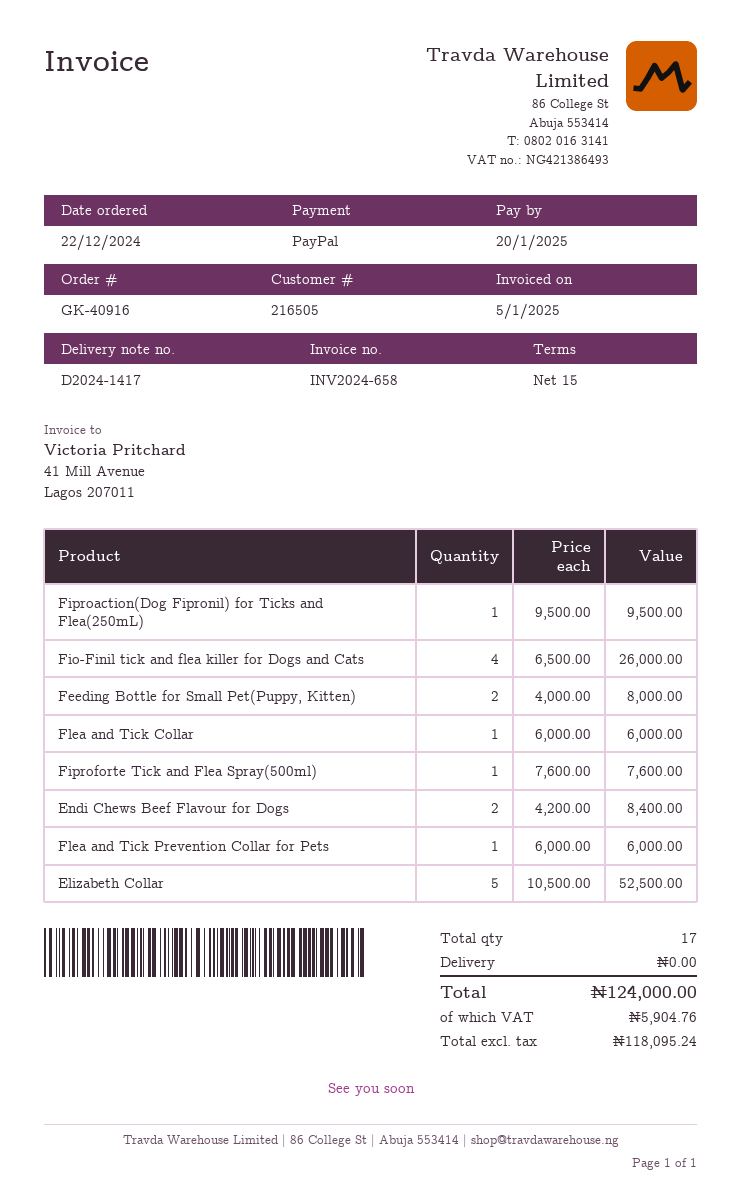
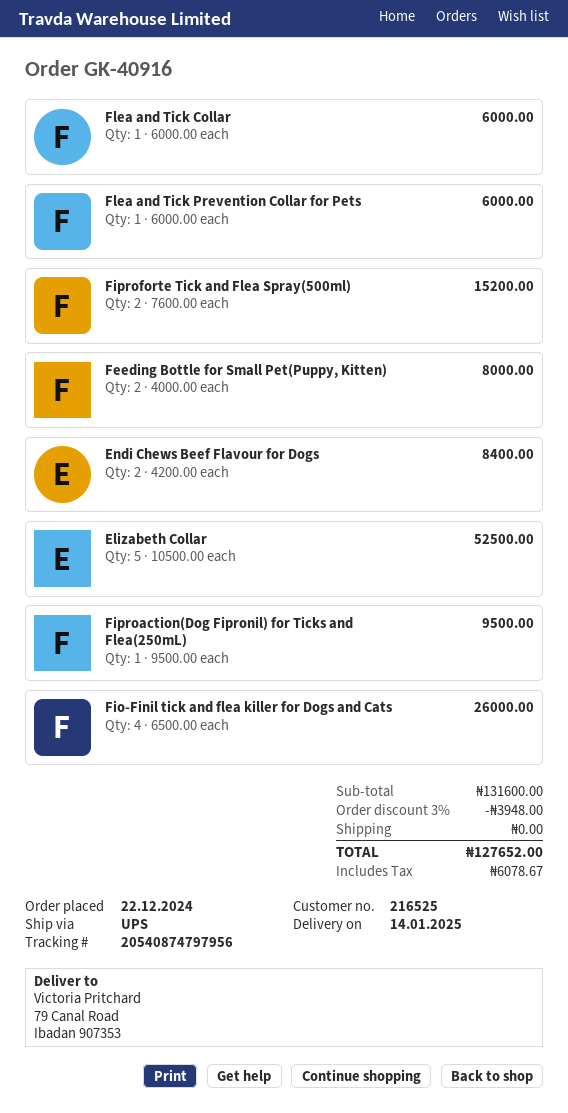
customer number: 216505 -> 216525
Fiproforte Tick and Flea Spray(500ml): 1 x 7600.00 = 7600.00 -> 2 x 7600.00 = 15200.00
discount: none -> 3% = 3948.00
tax: 5904.76 -> 6078.67
total: 124000.00 -> 127652.00

